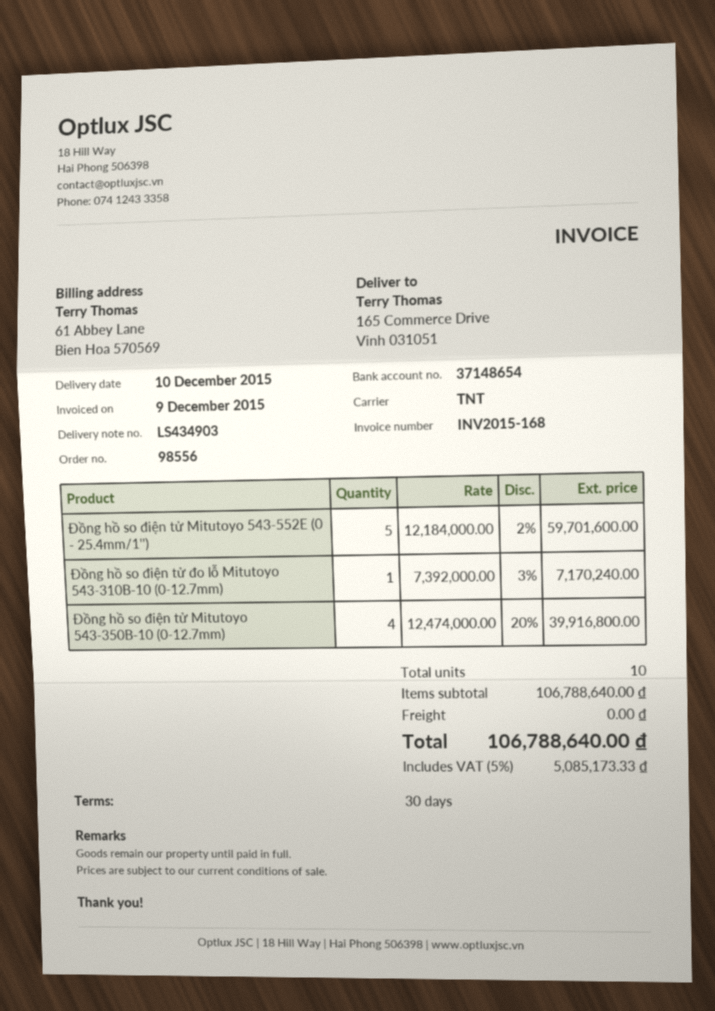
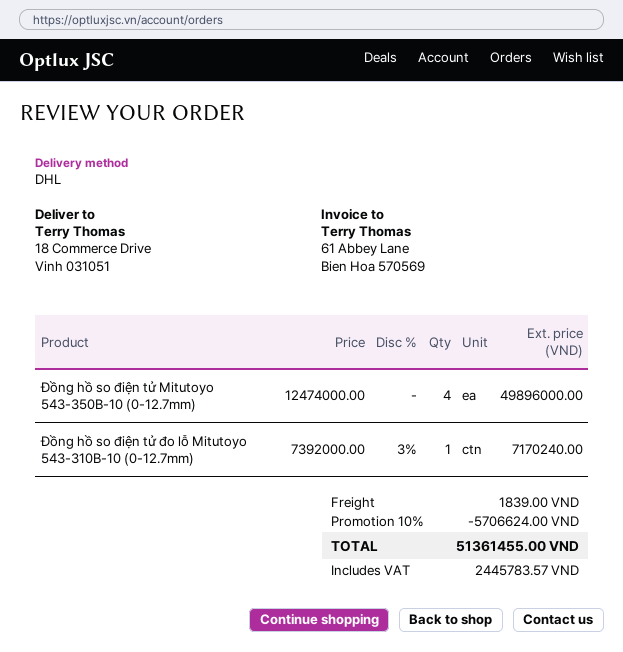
shipping method: TNT -> DHL
ship to: 165 Commerce Drive, Vinh 031051 -> 18 Commerce Drive, Vinh 031051
Đồng hồ so điện tử Mitutoyo 543-552E (0 - 25.4mm/1''): 5 x 12184000.00 - 2% = 59701600.00 -> none
Đồng hồ so điện tử Mitutoyo 543-350B-10 (0-12.7mm): 4 x 12474000.00 - 20% = 39916800.00 -> 4 x 12474000.00 = 49896000.00
discount: none -> 10% = 5706624.00
shipping: 0.00 -> 1839.00
tax: 5085173.33 -> 2445783.57
total: 106788640.00 -> 51361455.00

